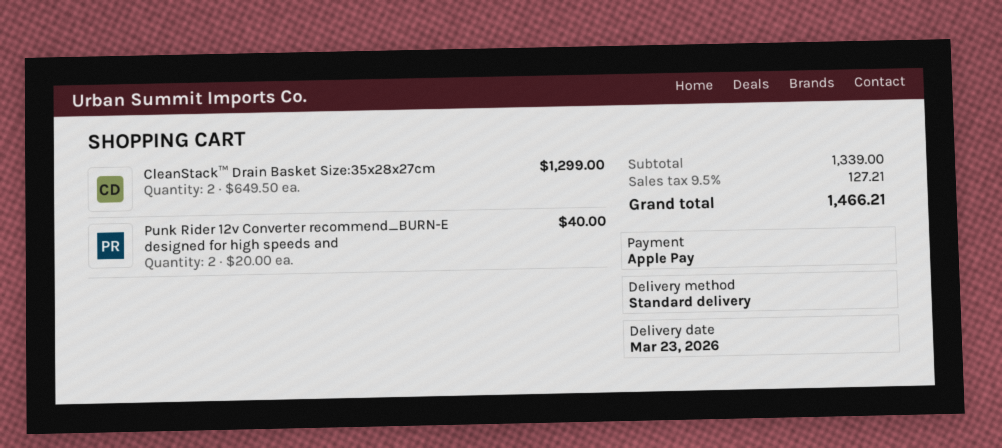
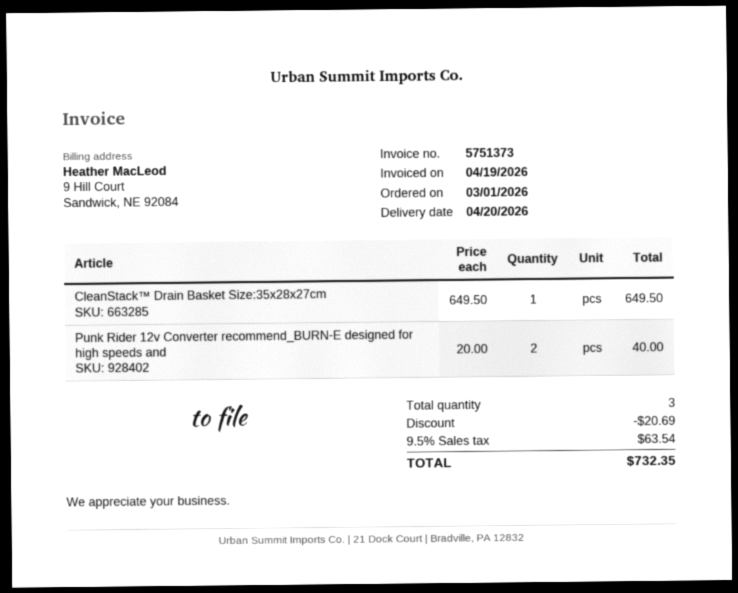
delivery date: 2026-03-23 -> 2026-04-20
CleanStack™ Drain Basket Size:35x28x27cm: 2 x 649.50 = 1299.00 -> 1 x 649.50 = 649.50
discount: none -> 20.69
tax: 9.5% = 127.21 -> 9.5% = 63.54
total: 1466.21 -> 732.35

